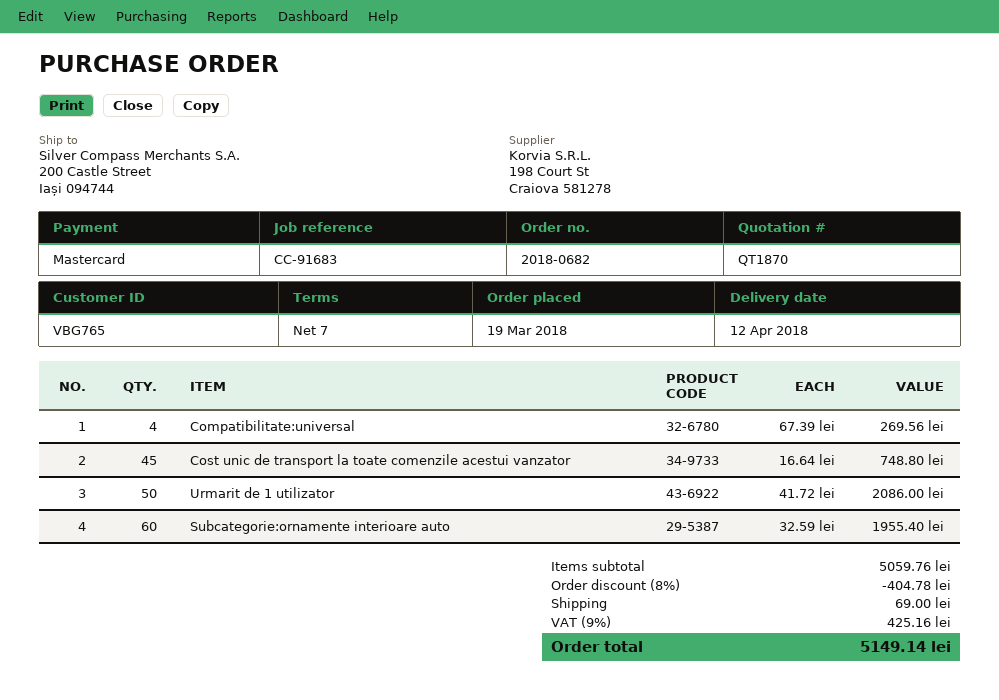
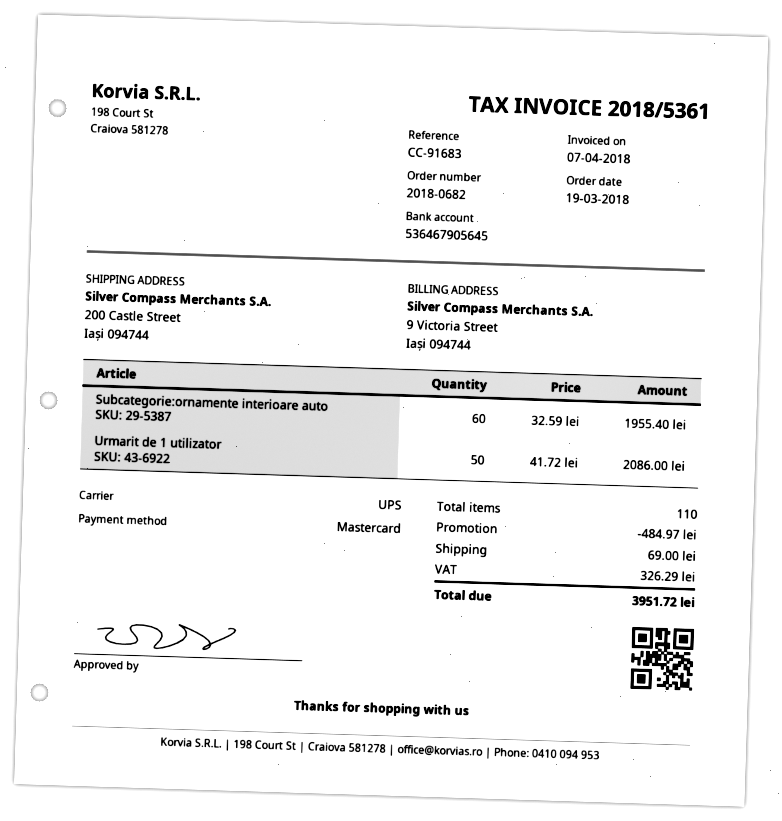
Compatibilitate:universal: 4 x 67.39 = 269.56 -> none
Cost unic de transport la toate comenzile acestui vanzator: 45 x 16.64 = 748.80 -> none
discount: 404.78 -> 484.97
tax: 425.16 -> 326.29
total: 5149.14 -> 3951.72

